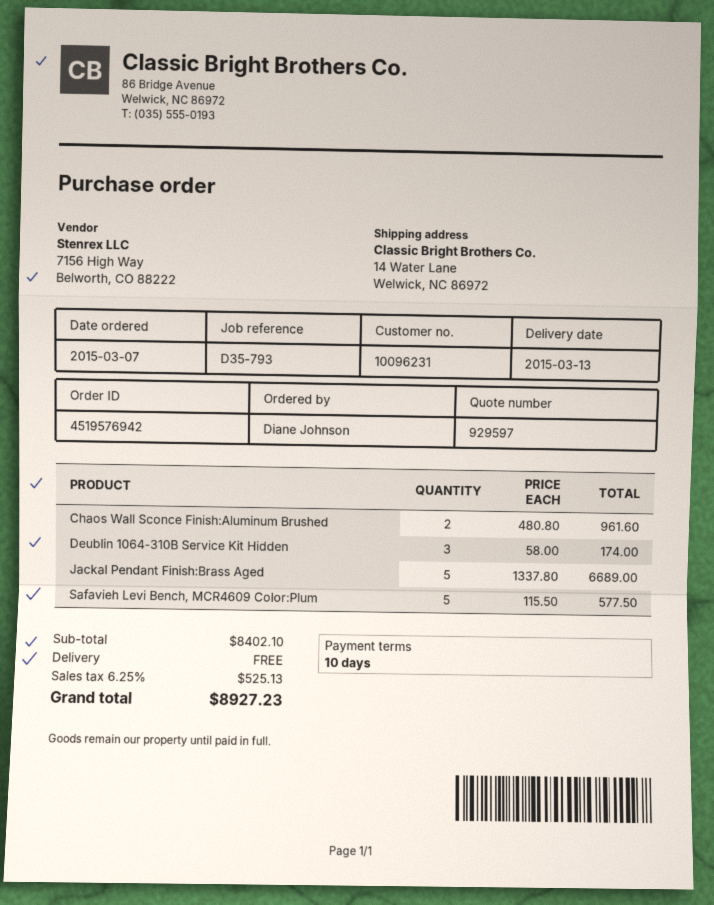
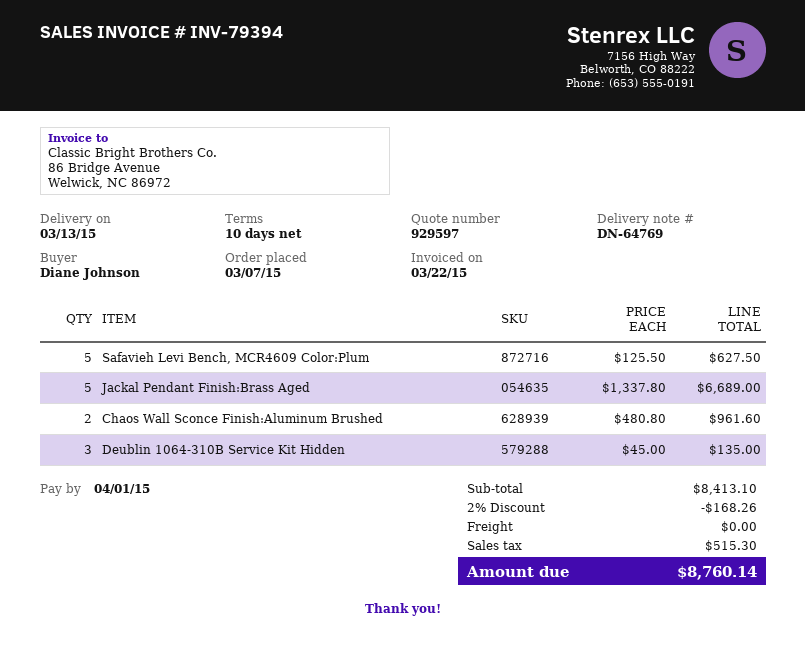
Deublin 1064-310B Service Kit Hidden: 3 x 58.00 = 174.00 -> 3 x 45.00 = 135.00
Safavieh Levi Bench, MCR4609 Color:Plum: 5 x 115.50 = 577.50 -> 5 x 125.50 = 627.50
subtotal: 8402.10 -> 8413.10
discount: none -> 2% = 168.26
tax: 525.13 -> 515.30
total: 8927.23 -> 8760.14

